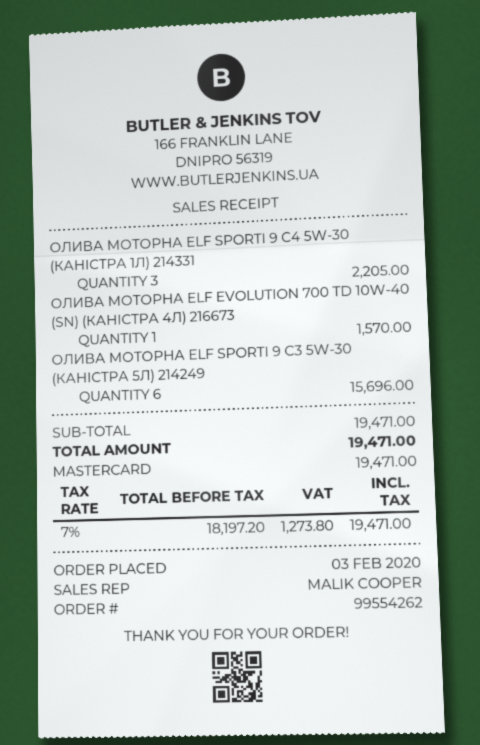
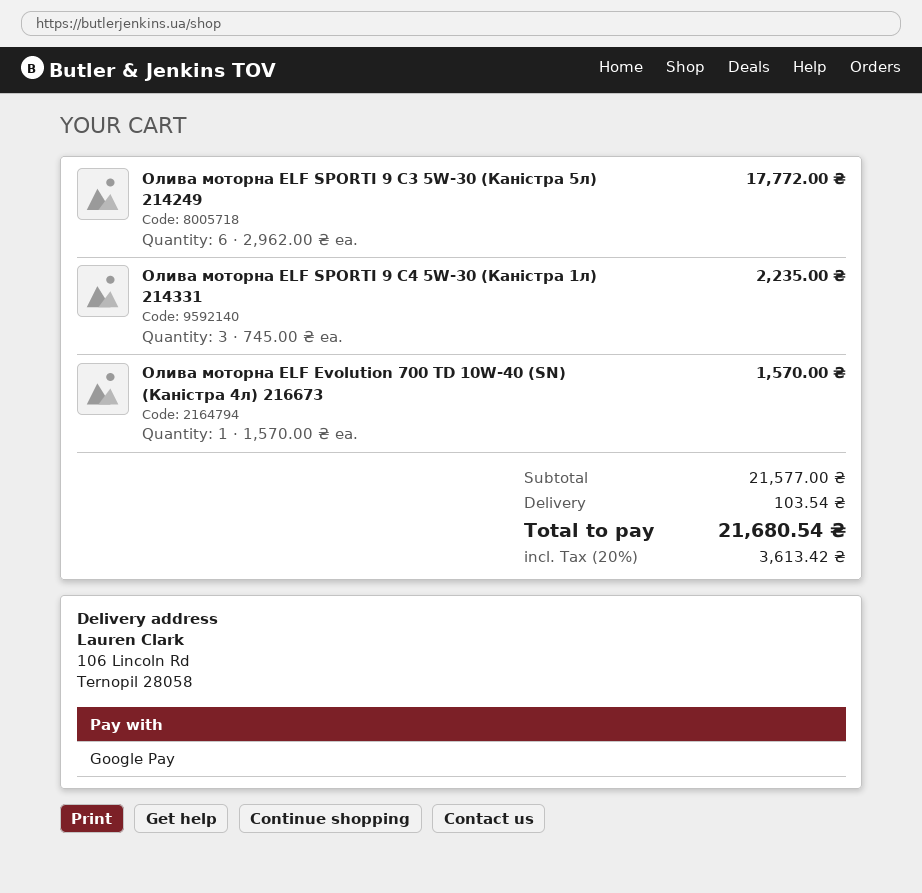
payment method: Mastercard -> Google Pay
ОЛИВА МОТОРНА ELF SPORTI 9 C4 5W-30 (КАНІСТРА 1Л) 214331: 3 for 2205.00 -> 3 for 2235.00
ОЛИВА МОТОРНА ELF SPORTI 9 C3 5W-30 (КАНІСТРА 5Л) 214249: 6 for 15696.00 -> 6 for 17772.00
subtotal: 19471.00 -> 21577.00
shipping: none -> 103.54
tax: 7% = 1273.80 -> 20% = 3613.42
total: 19471.00 -> 21680.54

